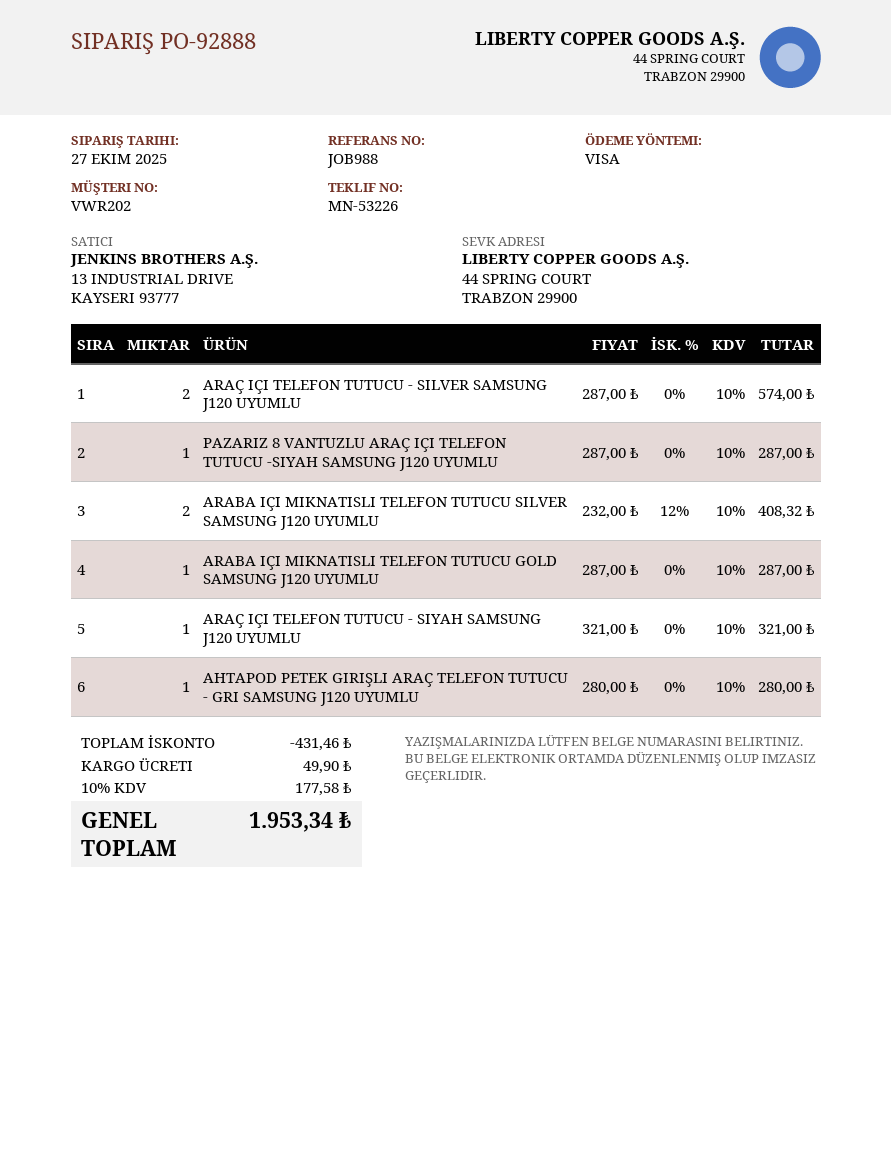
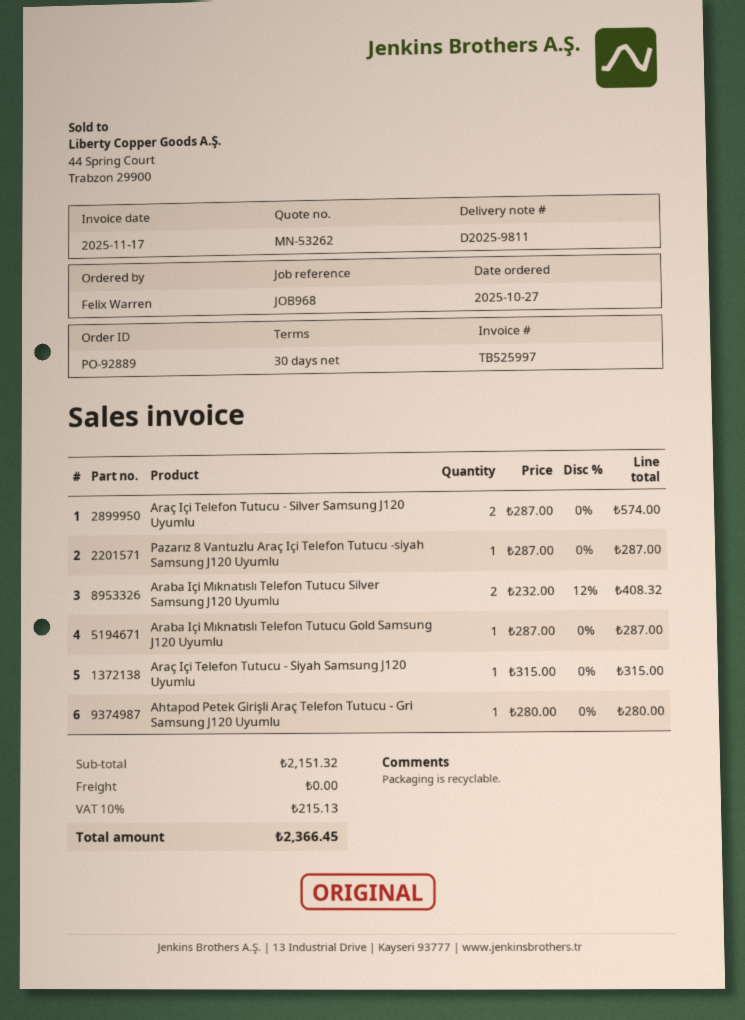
quote number: MN-53226 -> MN-53262
order number: PO-92888 -> PO-92889
reference: JOB988 -> JOB968
ARAÇ IÇI TELEFON TUTUCU - SIYAH SAMSUNG J120 UYUMLU: 1 x 321.00 = 321.00 -> 1 x 315.00 = 315.00
discount: 431.46 -> none
shipping: 49.90 -> 0.00
tax: 10% = 177.58 -> 10% = 215.13
total: 1953.34 -> 2366.45

